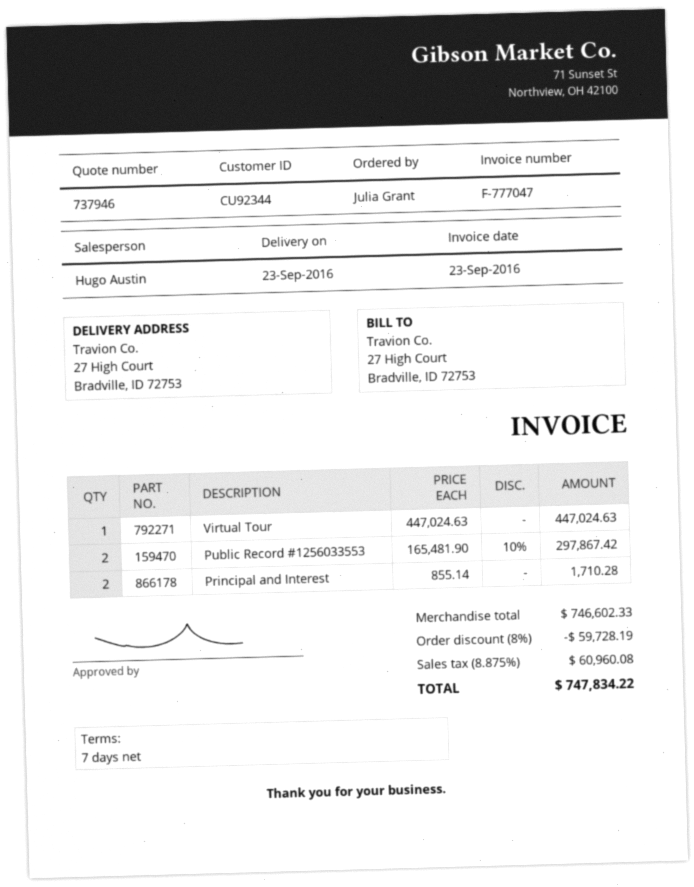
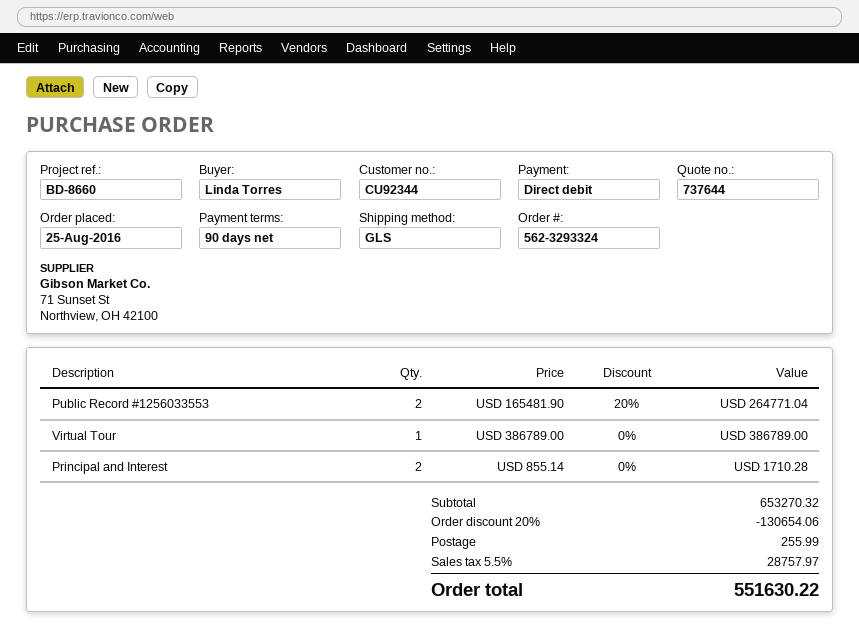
quote number: 737946 -> 737644
payment terms: 7 days -> 90 days
ordered by: Julia Grant -> Linda Torres
Virtual Tour: 1 x 447024.63 = 447024.63 -> 1 x 386789.00 = 386789.00
Public Record #1256033553: 2 x 165481.90 - 10% = 297867.42 -> 2 x 165481.90 - 20% = 264771.04
subtotal: 746602.33 -> 653270.32
discount: 8% = 59728.19 -> 20% = 130654.06
shipping: none -> 255.99
tax: 8.875% = 60960.08 -> 5.5% = 28757.97
total: 747834.22 -> 551630.22

